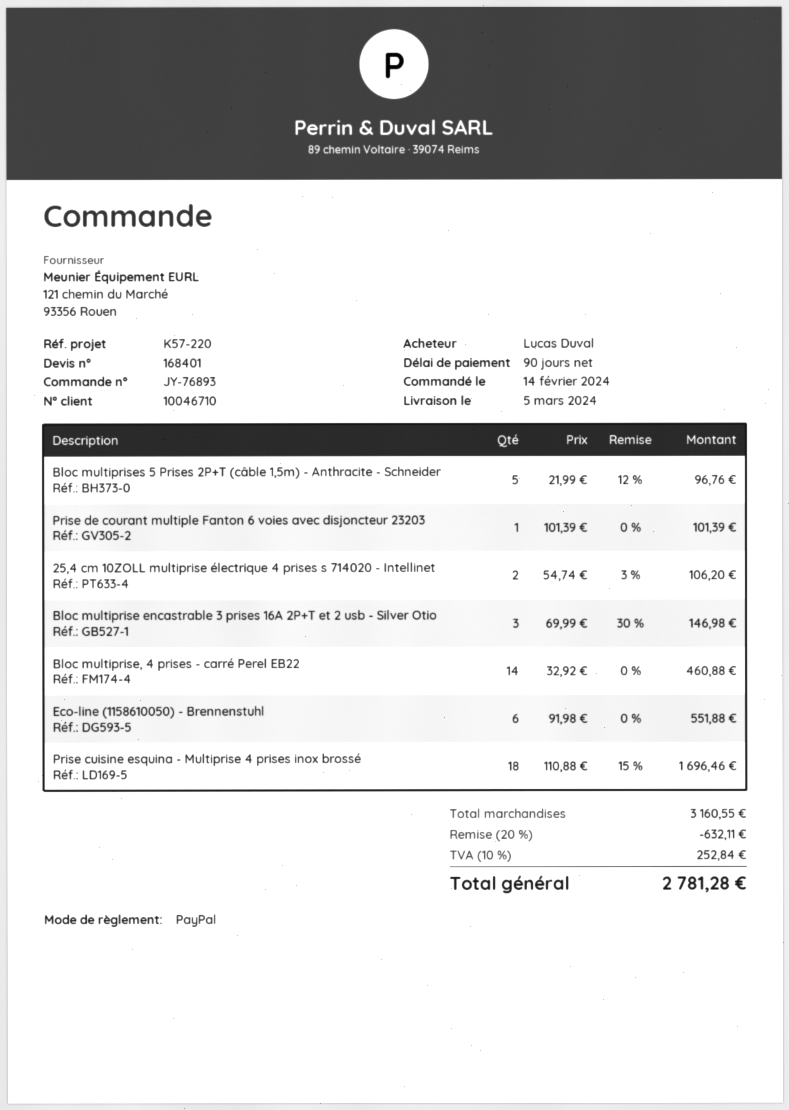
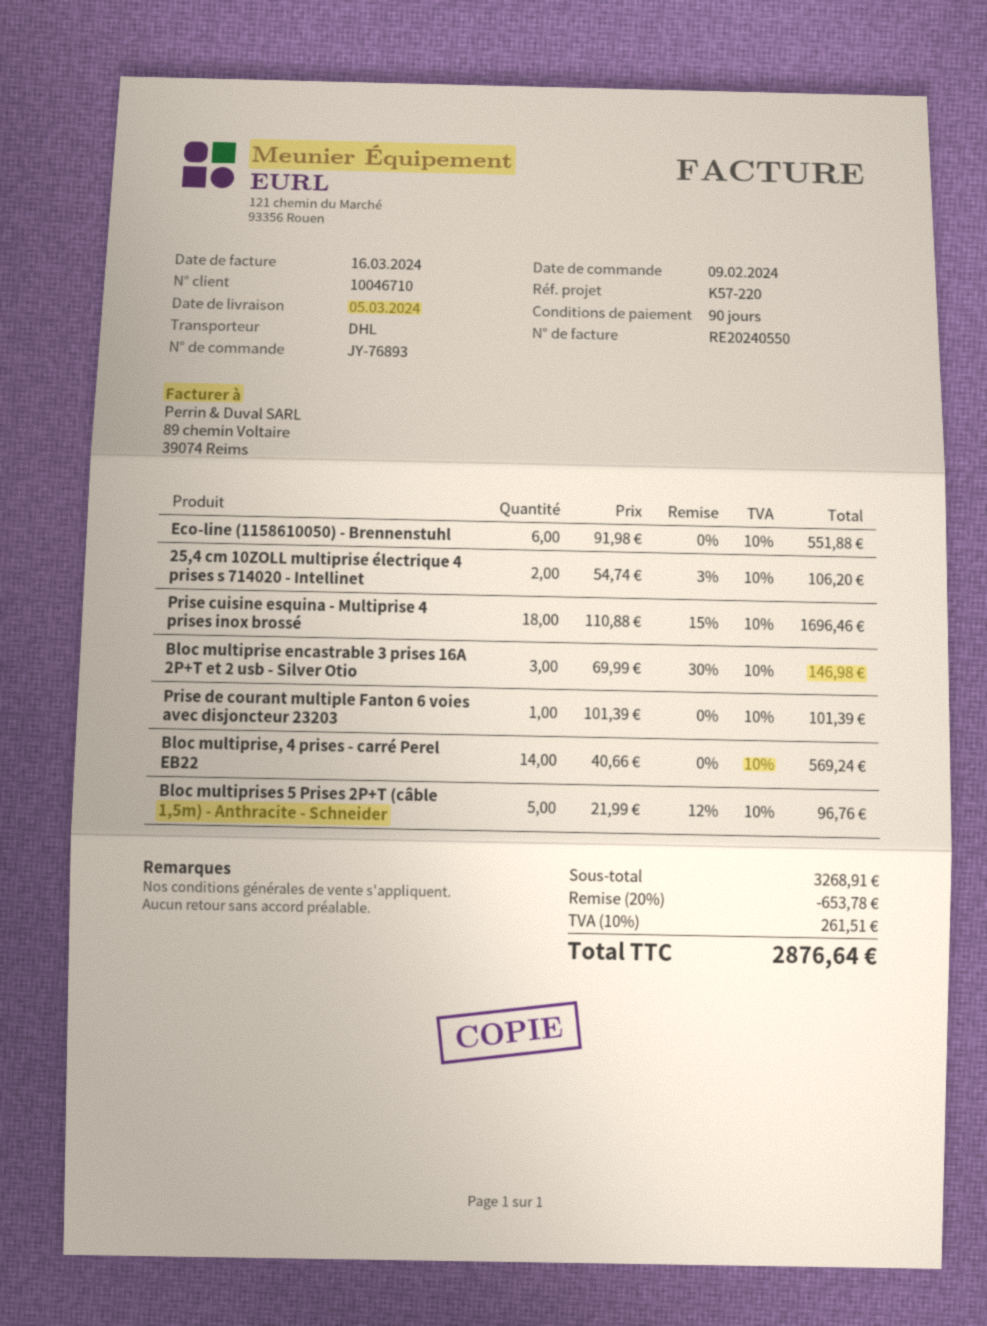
order date: 2024-02-14 -> 2024-02-09
Bloc multiprise, 4 prises - carré Perel EB22: 14 x 32.92 = 460.88 -> 14 x 40.66 = 569.24
subtotal: 3160.55 -> 3268.91
discount: 20% = 632.11 -> 20% = 653.78
tax: 10% = 252.84 -> 10% = 261.51
total: 2781.28 -> 2876.64

